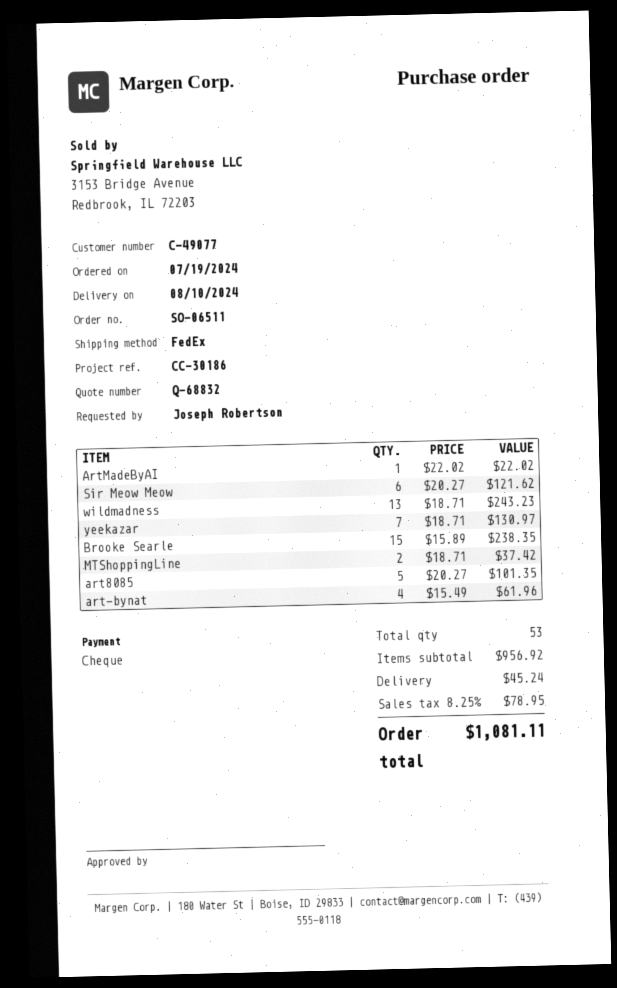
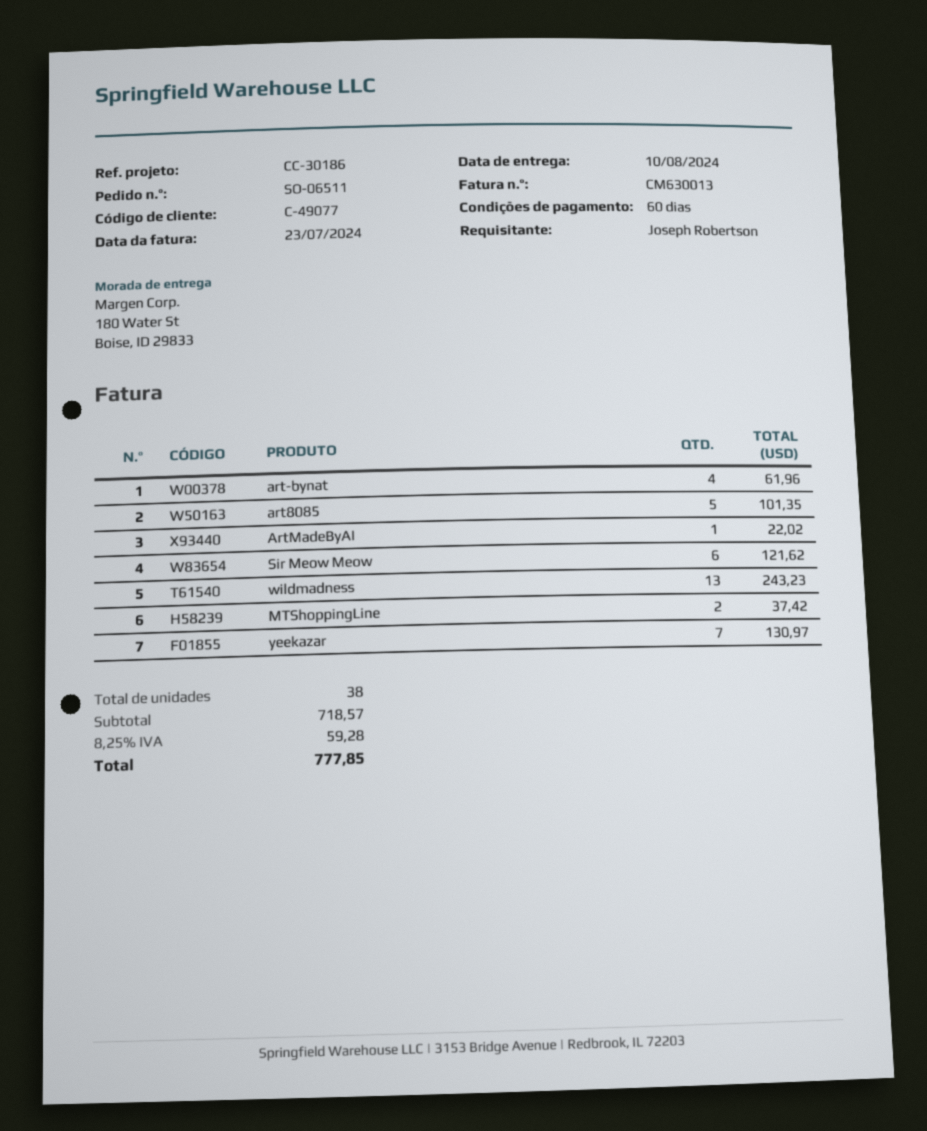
Brooke Searle: 15 for 238.35 -> none
total quantity: 53 -> 38
subtotal: 956.92 -> 718.57
shipping: 45.24 -> none
tax: 8.25% = 78.95 -> 8.25% = 59.28
total: 1081.11 -> 777.85

